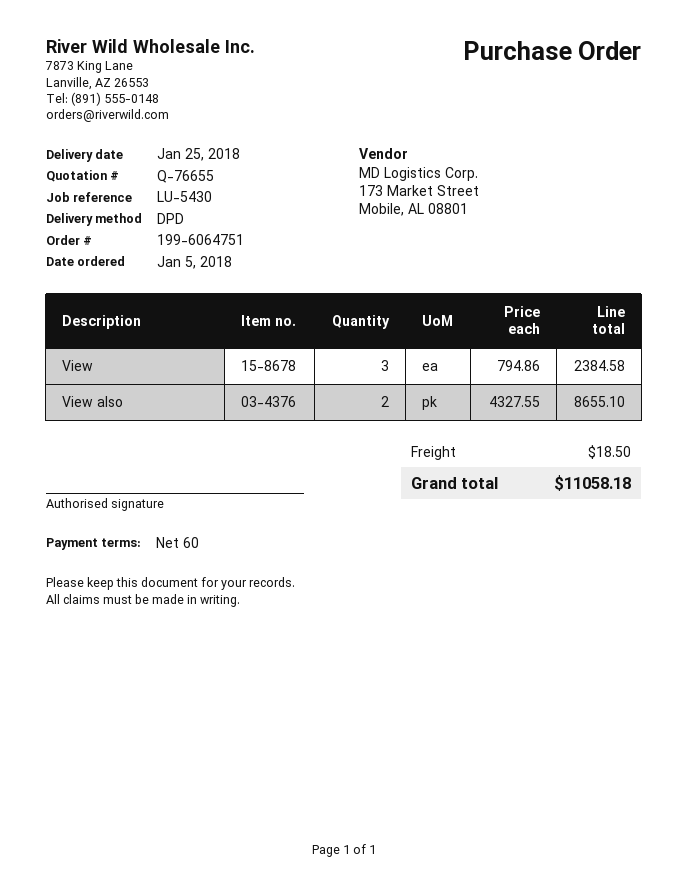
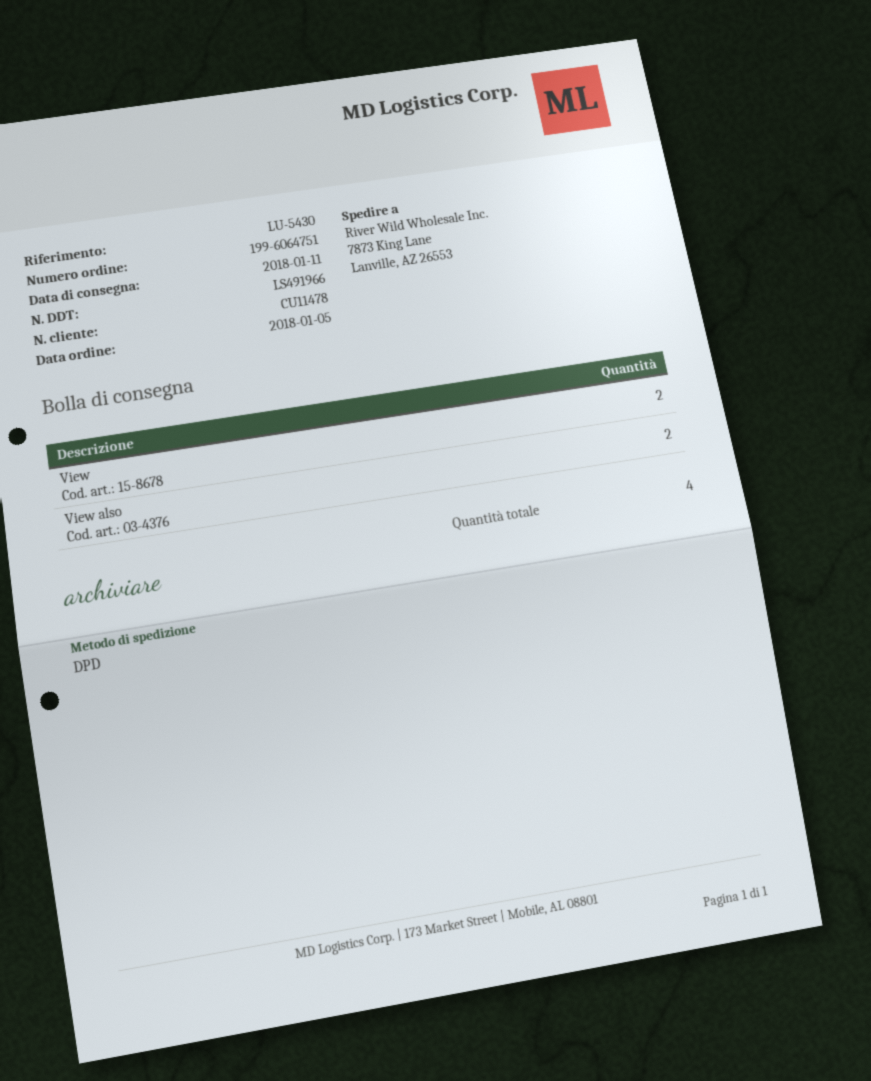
delivery date: 2018-01-25 -> 2018-01-11
View: 3 -> 2

